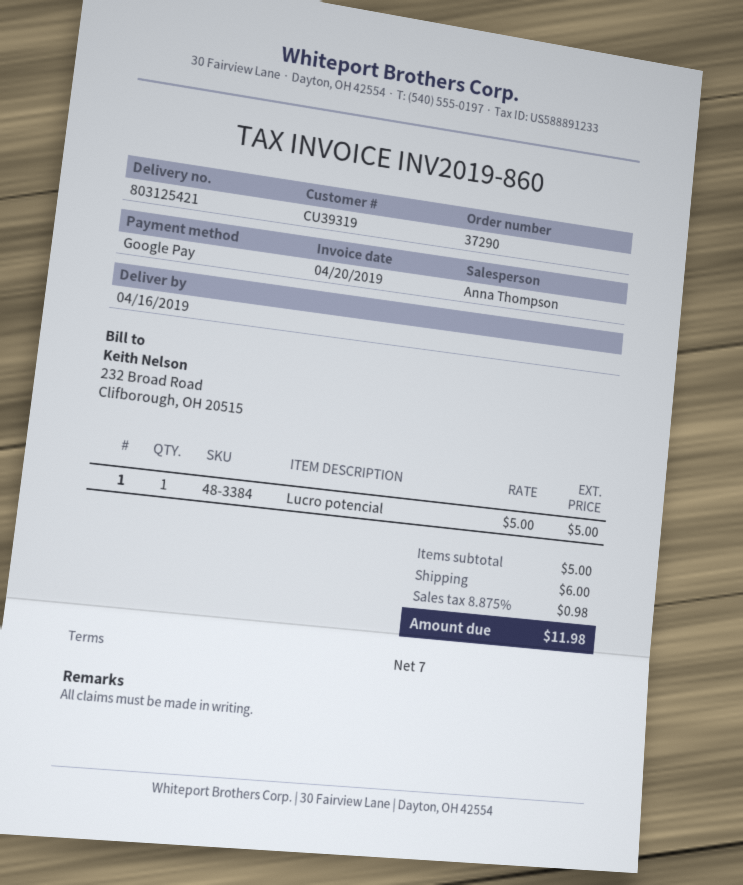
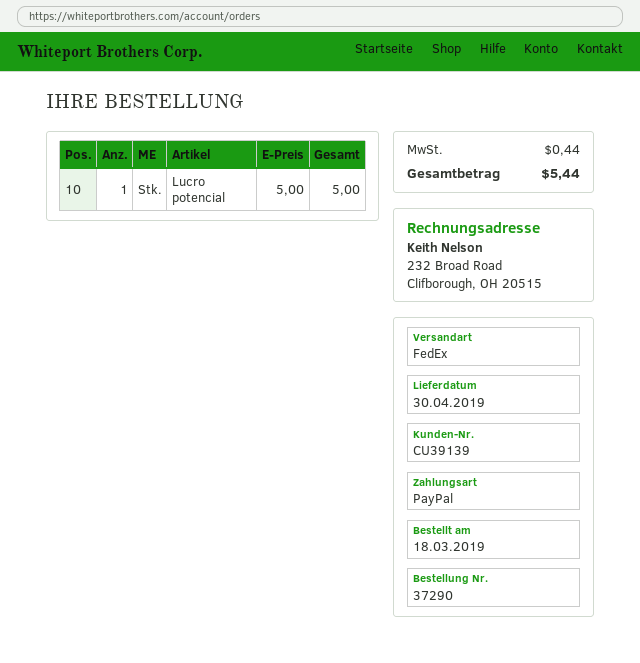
delivery date: 2019-04-16 -> 2019-04-30
customer number: CU39319 -> CU39139
payment method: Google Pay -> PayPal
shipping: 6.00 -> none
tax: 0.98 -> 0.44
total: 11.98 -> 5.44

